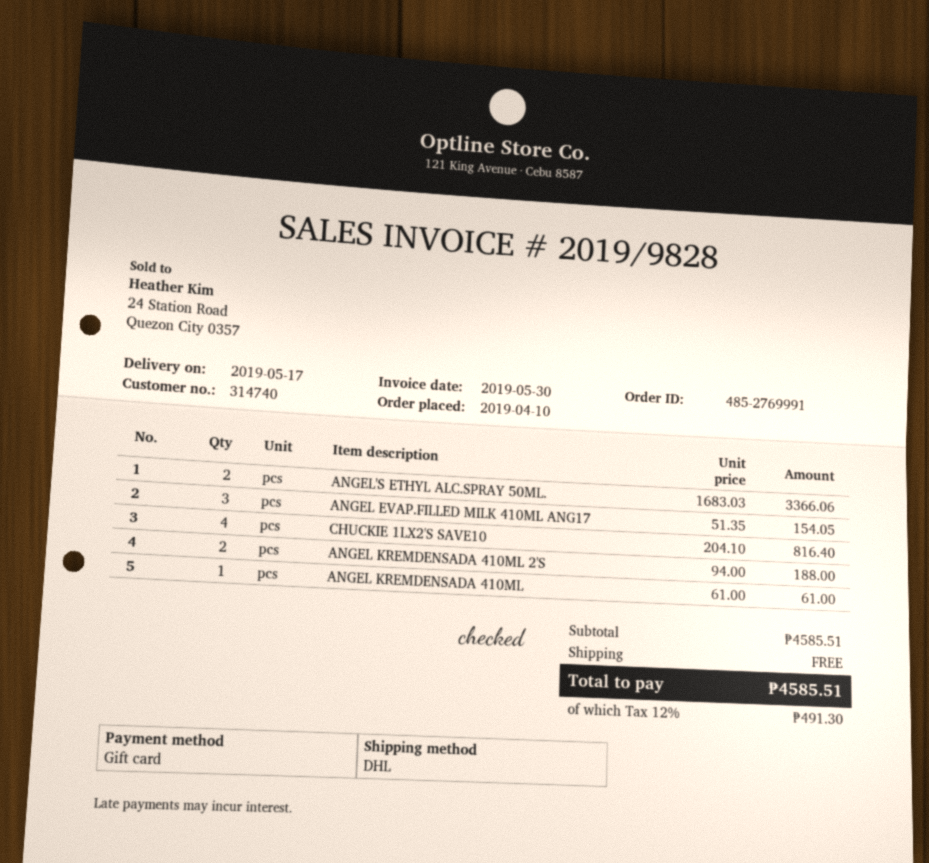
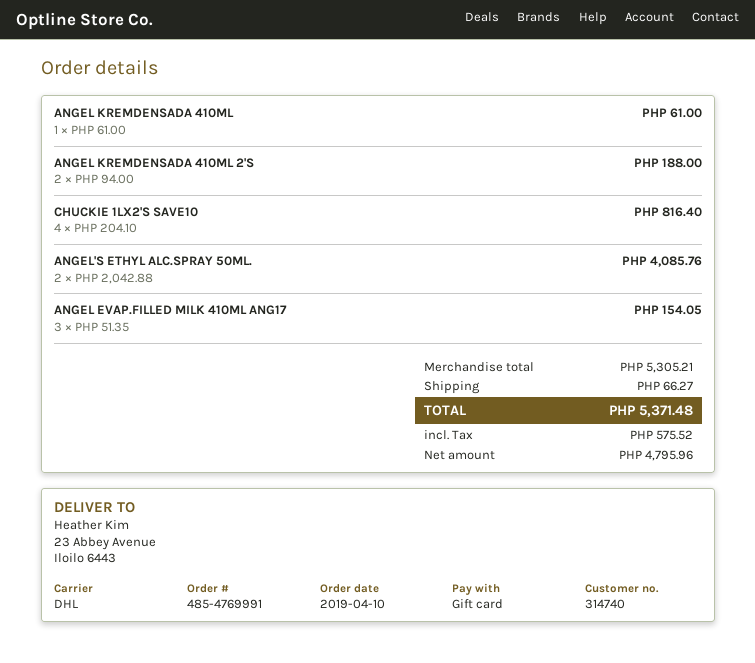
order number: 485-2769991 -> 485-4769991
ANGEL'S ETHYL ALC.SPRAY 50ML.: 2 x 1683.03 = 3366.06 -> 2 x 2042.88 = 4085.76
subtotal: 4585.51 -> 5305.21
shipping: 0.00 -> 66.27
tax: 491.30 -> 575.52
total: 4585.51 -> 5371.48

